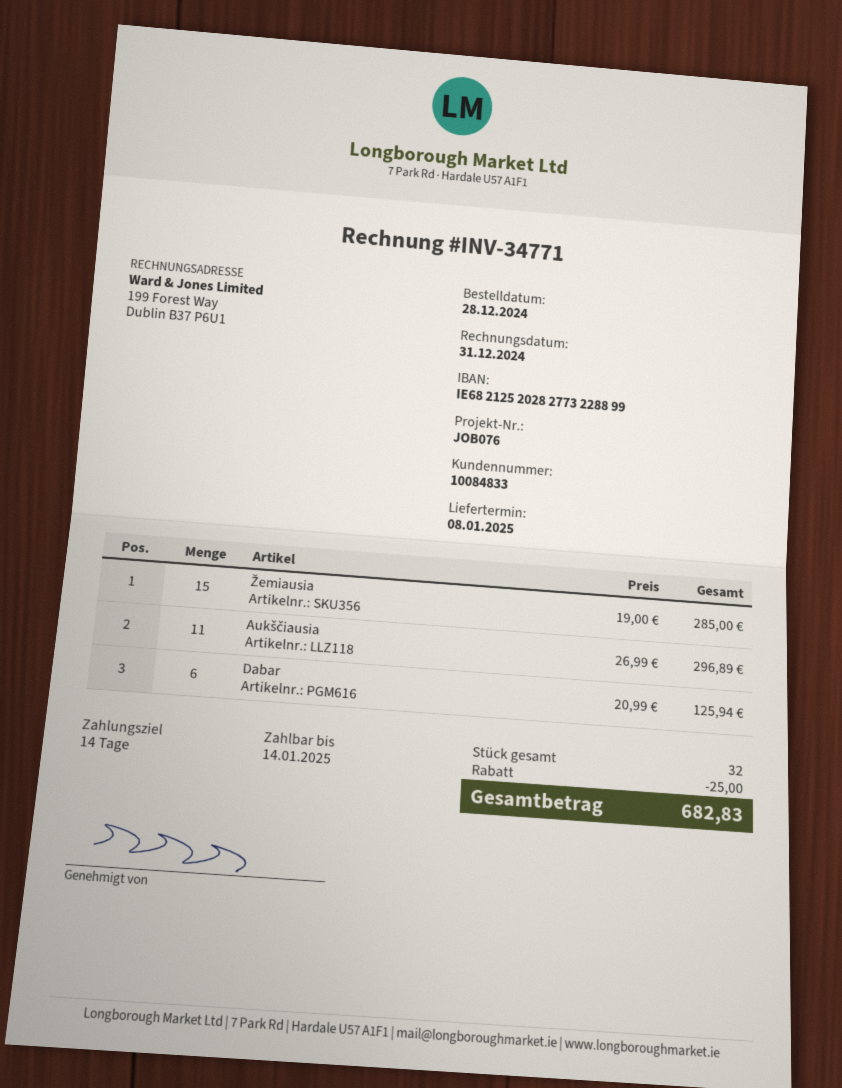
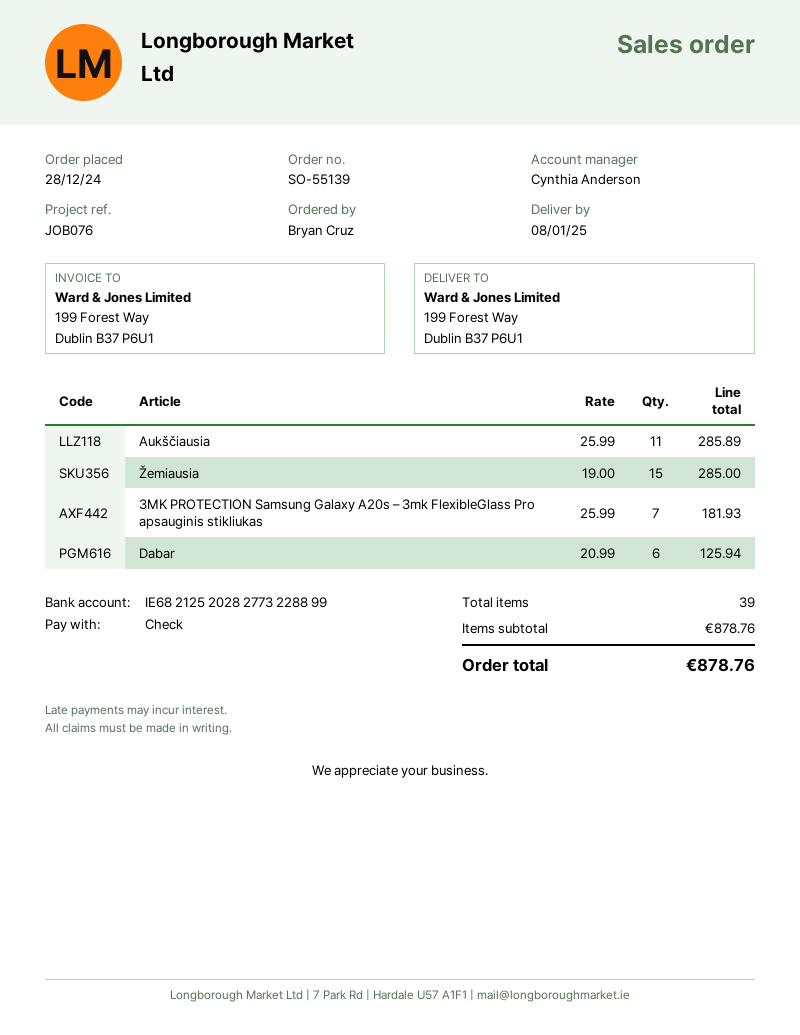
Aukščiausia: 11 x 26.99 = 296.89 -> 11 x 25.99 = 285.89
3MK PROTECTION Samsung Galaxy A20s – 3mk FlexibleGlass Pro apsauginis stikliukas: none -> 7 x 25.99 = 181.93
total quantity: 32 -> 39
discount: 25.00 -> none
total: 682.83 -> 878.76

